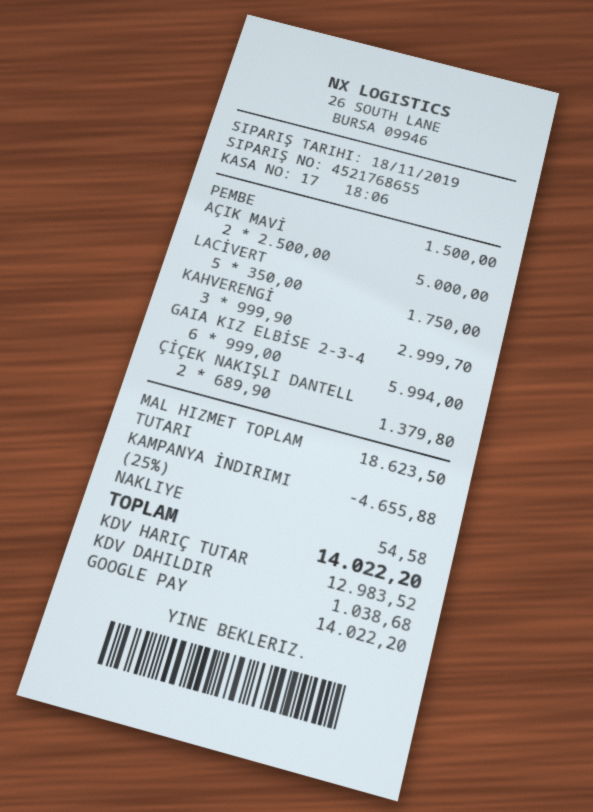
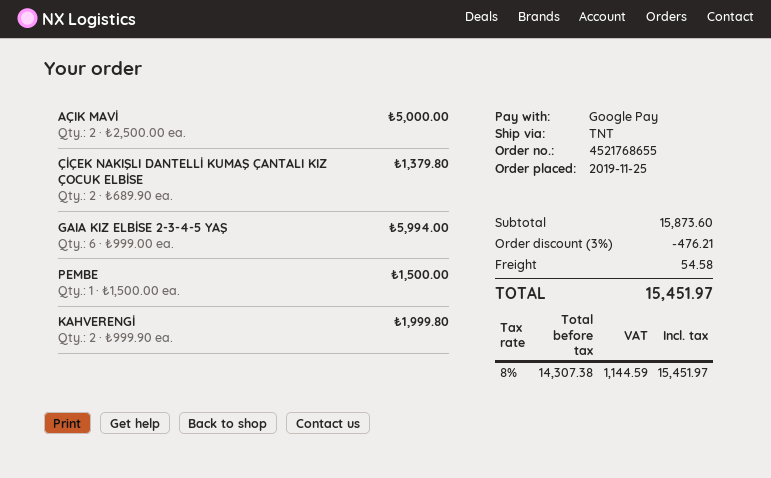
order date: 2019-11-18 -> 2019-11-25
LACİVERT: 5 x 350.00 = 1750.00 -> none
KAHVERENGİ: 3 x 999.90 = 2999.70 -> 2 x 999.90 = 1999.80
subtotal: 18623.50 -> 15873.60
discount: 25% = 4655.88 -> 3% = 476.21
net: 12983.52 -> 14307.38
tax: 1038.68 -> 1144.59
total: 14022.20 -> 15451.97

